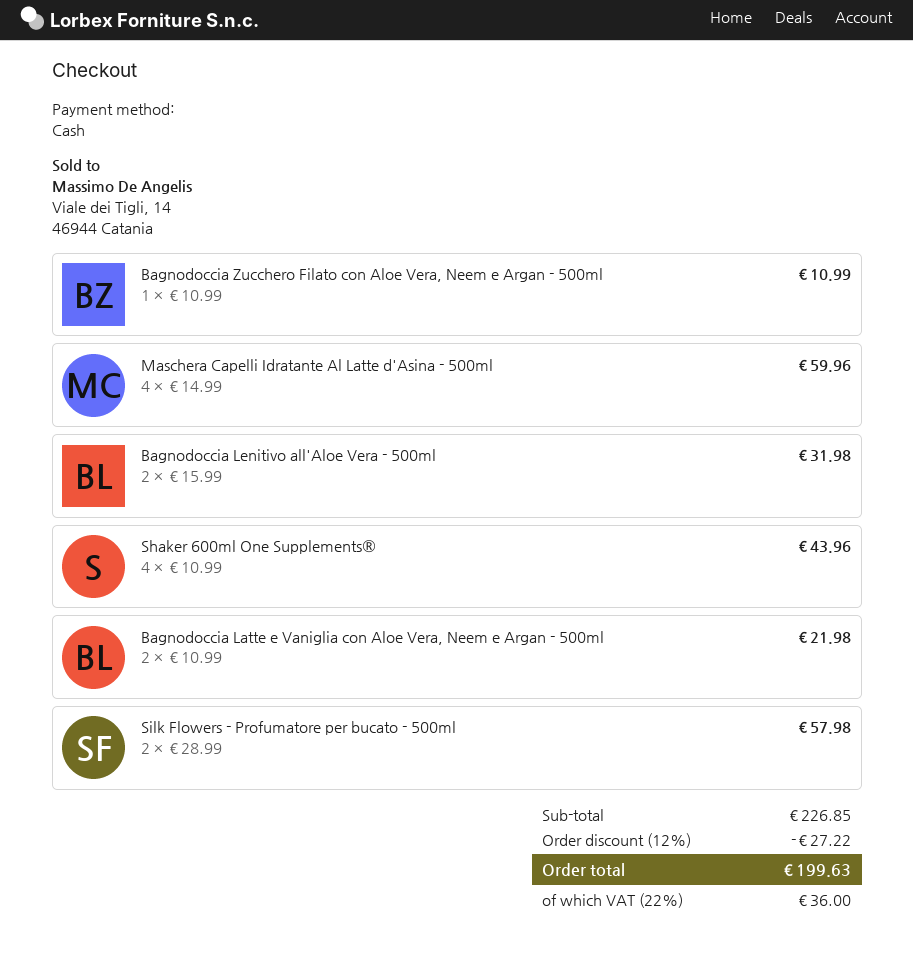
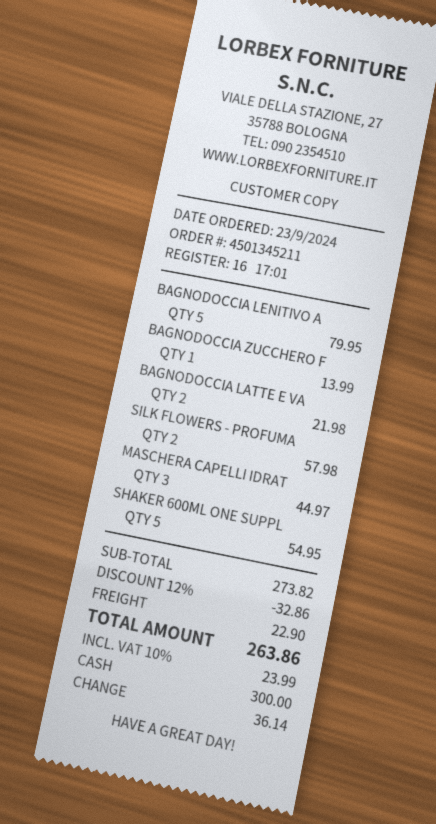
Bagnodoccia Zucchero Filato con Aloe Vera, Neem e Argan - 500ml: 1 for 10.99 -> 1 for 13.99
Maschera Capelli Idratante Al Latte d'Asina - 500ml: 4 for 59.96 -> 3 for 44.97
Bagnodoccia Lenitivo all'Aloe Vera - 500ml: 2 for 31.98 -> 5 for 79.95
Shaker 600ml One Supplements®: 4 for 43.96 -> 5 for 54.95
subtotal: 226.85 -> 273.82
discount: 12% = 27.22 -> 12% = 32.86
shipping: none -> 22.90
tax: 22% = 36.00 -> 10% = 23.99
total: 199.63 -> 263.86

